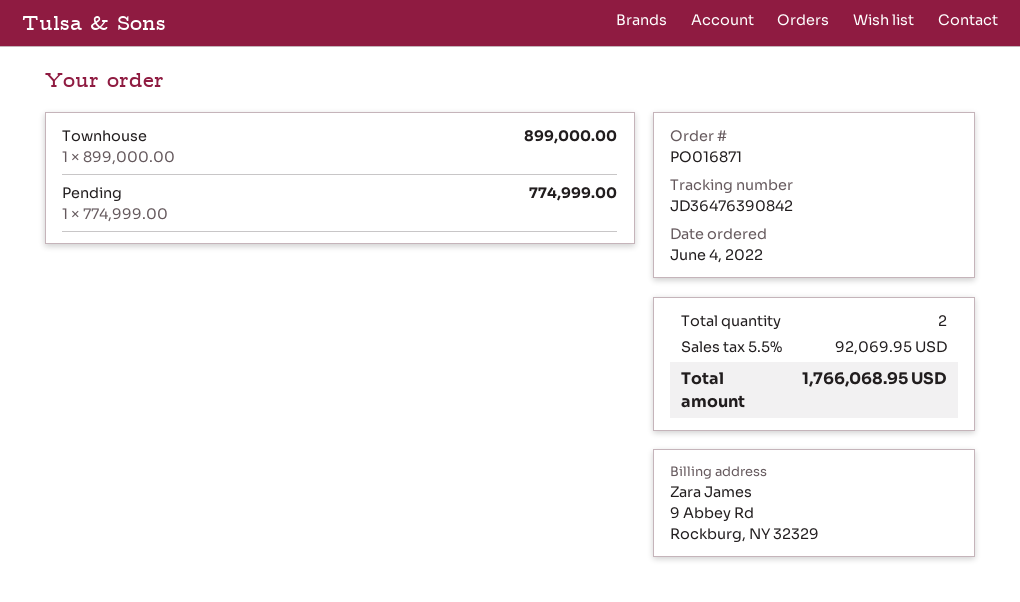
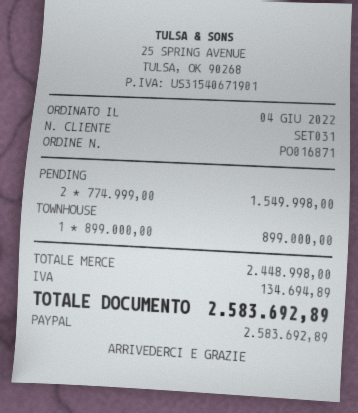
Pending: 1 x 774999.00 = 774999.00 -> 2 x 774999.00 = 1549998.00
tax: 92069.95 -> 134694.89
total: 1766068.95 -> 2583692.89

